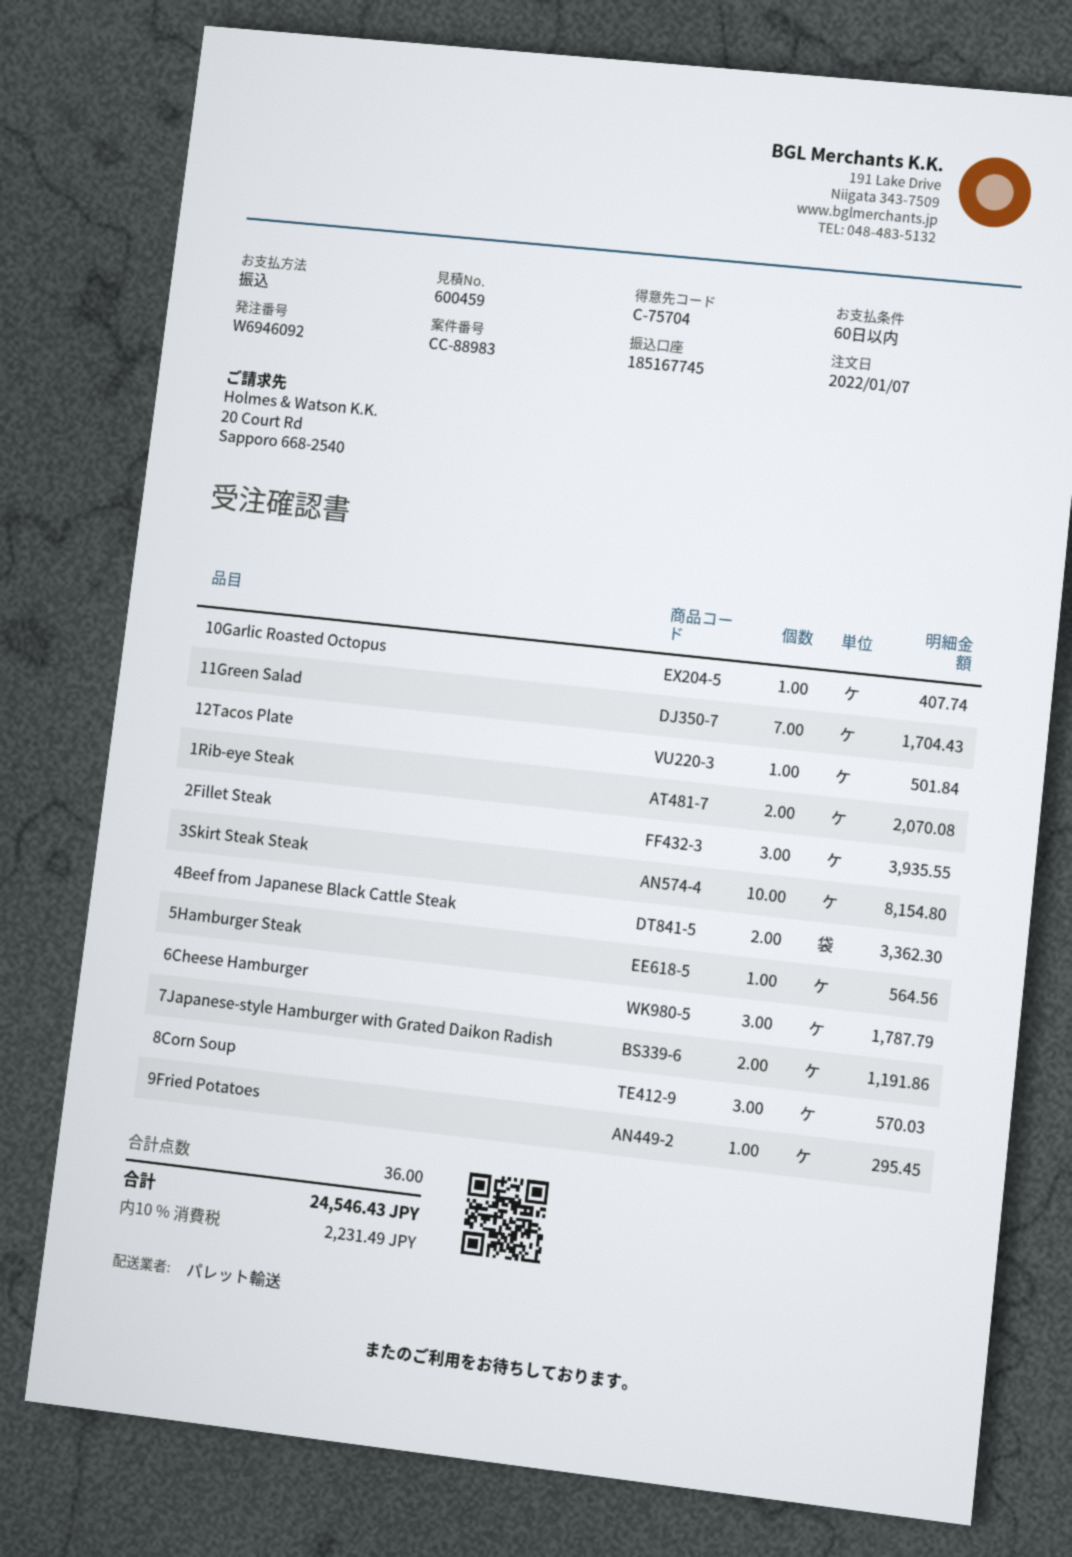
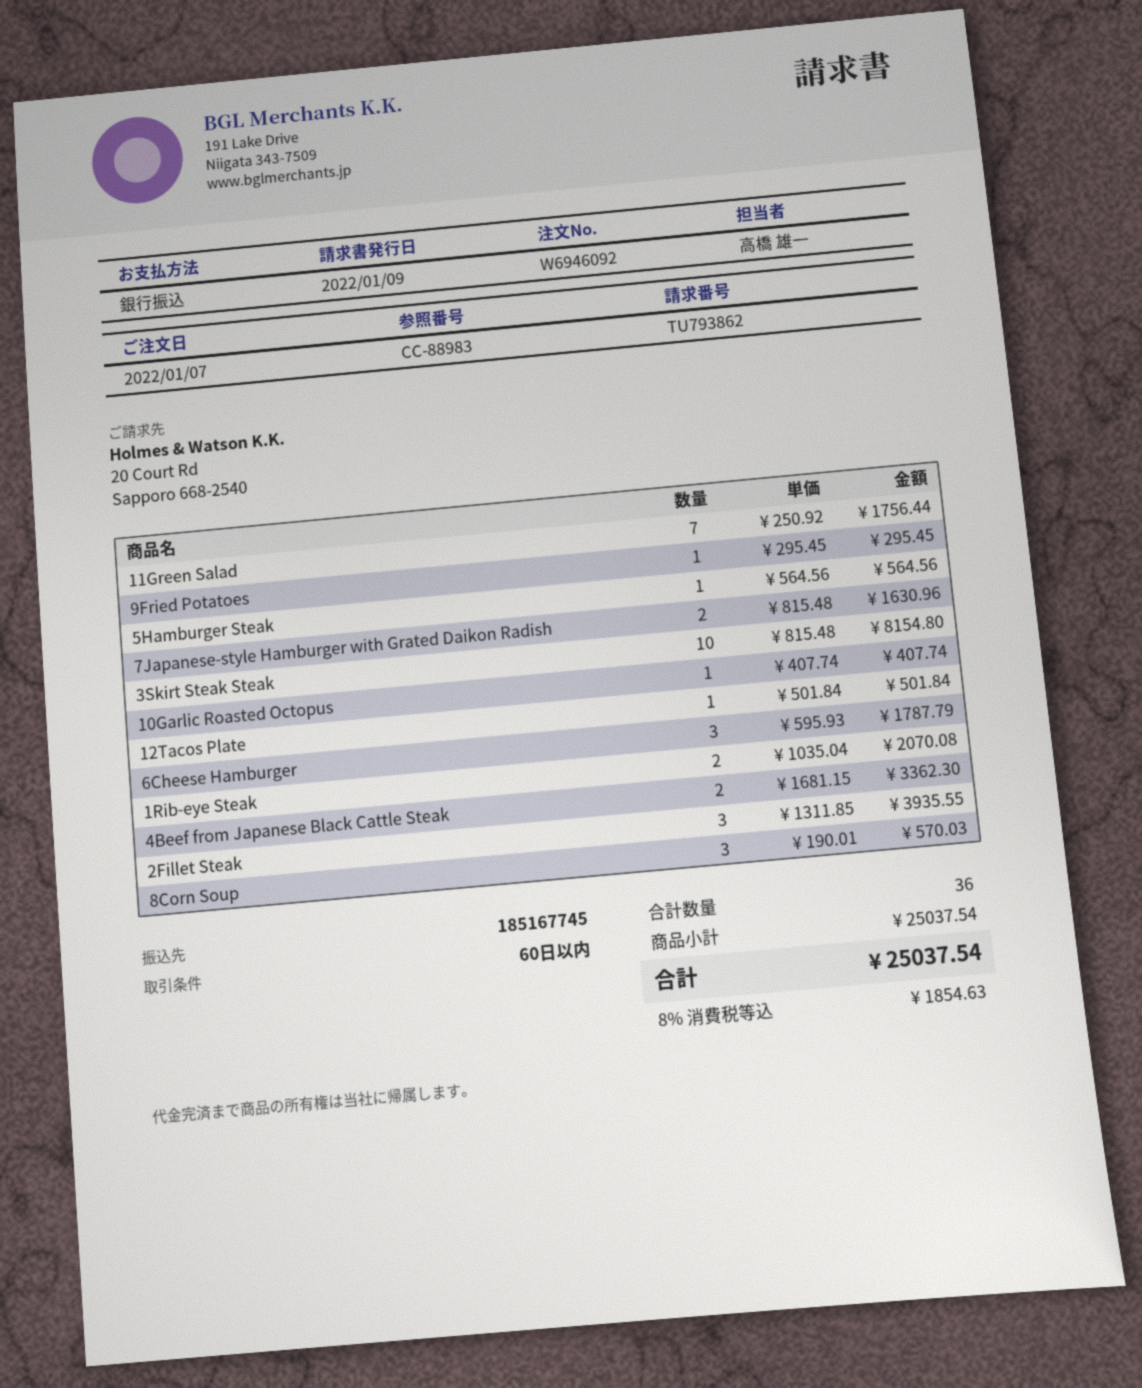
11Green Salad: 7 for 1704.43 -> 7 for 1756.44
7Japanese-style Hamburger with Grated Daikon Radish: 2 for 1191.86 -> 2 for 1630.96
tax: 10% = 2231.49 -> 8% = 1854.63
total: 24546.43 -> 25037.54

